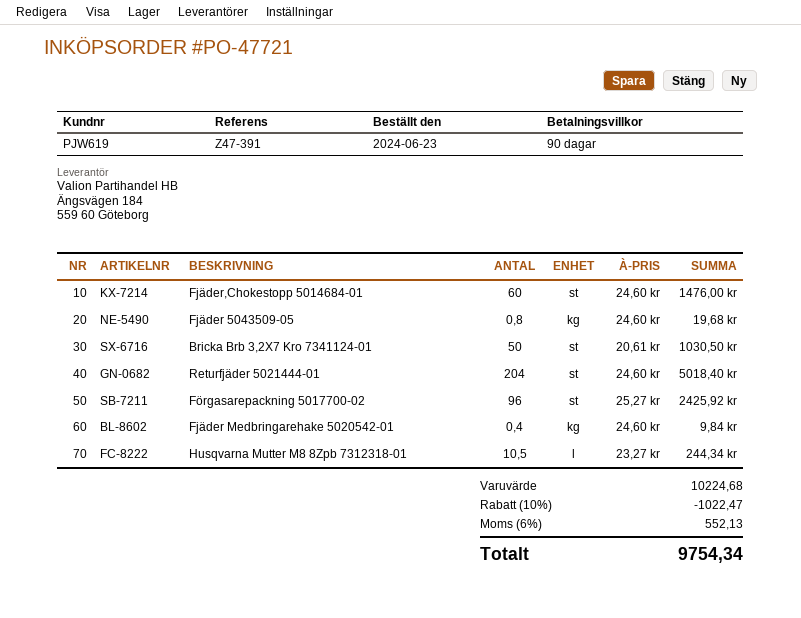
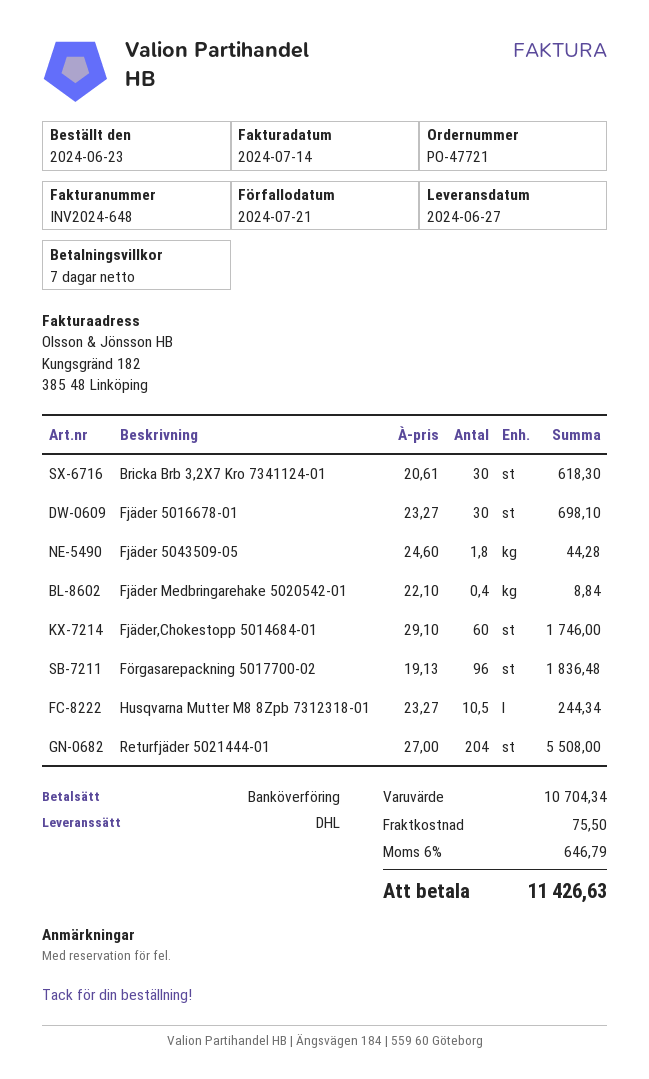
payment terms: 90 days -> 7 days
Fjäder,Chokestopp 5014684-01: 60 x 24.60 = 1476.00 -> 60 x 29.10 = 1746.00
Fjäder 5043509-05: 0.8 x 24.60 = 19.68 -> 1.8 x 24.60 = 44.28
Bricka Brb 3,2X7 Kro 7341124-01: 50 x 20.61 = 1030.50 -> 30 x 20.61 = 618.30
Returfjäder 5021444-01: 204 x 24.60 = 5018.40 -> 204 x 27.00 = 5508.00
Förgasarepackning 5017700-02: 96 x 25.27 = 2425.92 -> 96 x 19.13 = 1836.48
Fjäder Medbringarehake 5020542-01: 0.4 x 24.60 = 9.84 -> 0.4 x 22.10 = 8.84
Fjäder 5016678-01: none -> 30 x 23.27 = 698.10
subtotal: 10224.68 -> 10704.34
discount: 10% = 1022.47 -> none
shipping: none -> 75.50
tax: 6% = 552.13 -> 6% = 646.79
total: 9754.34 -> 11426.63

